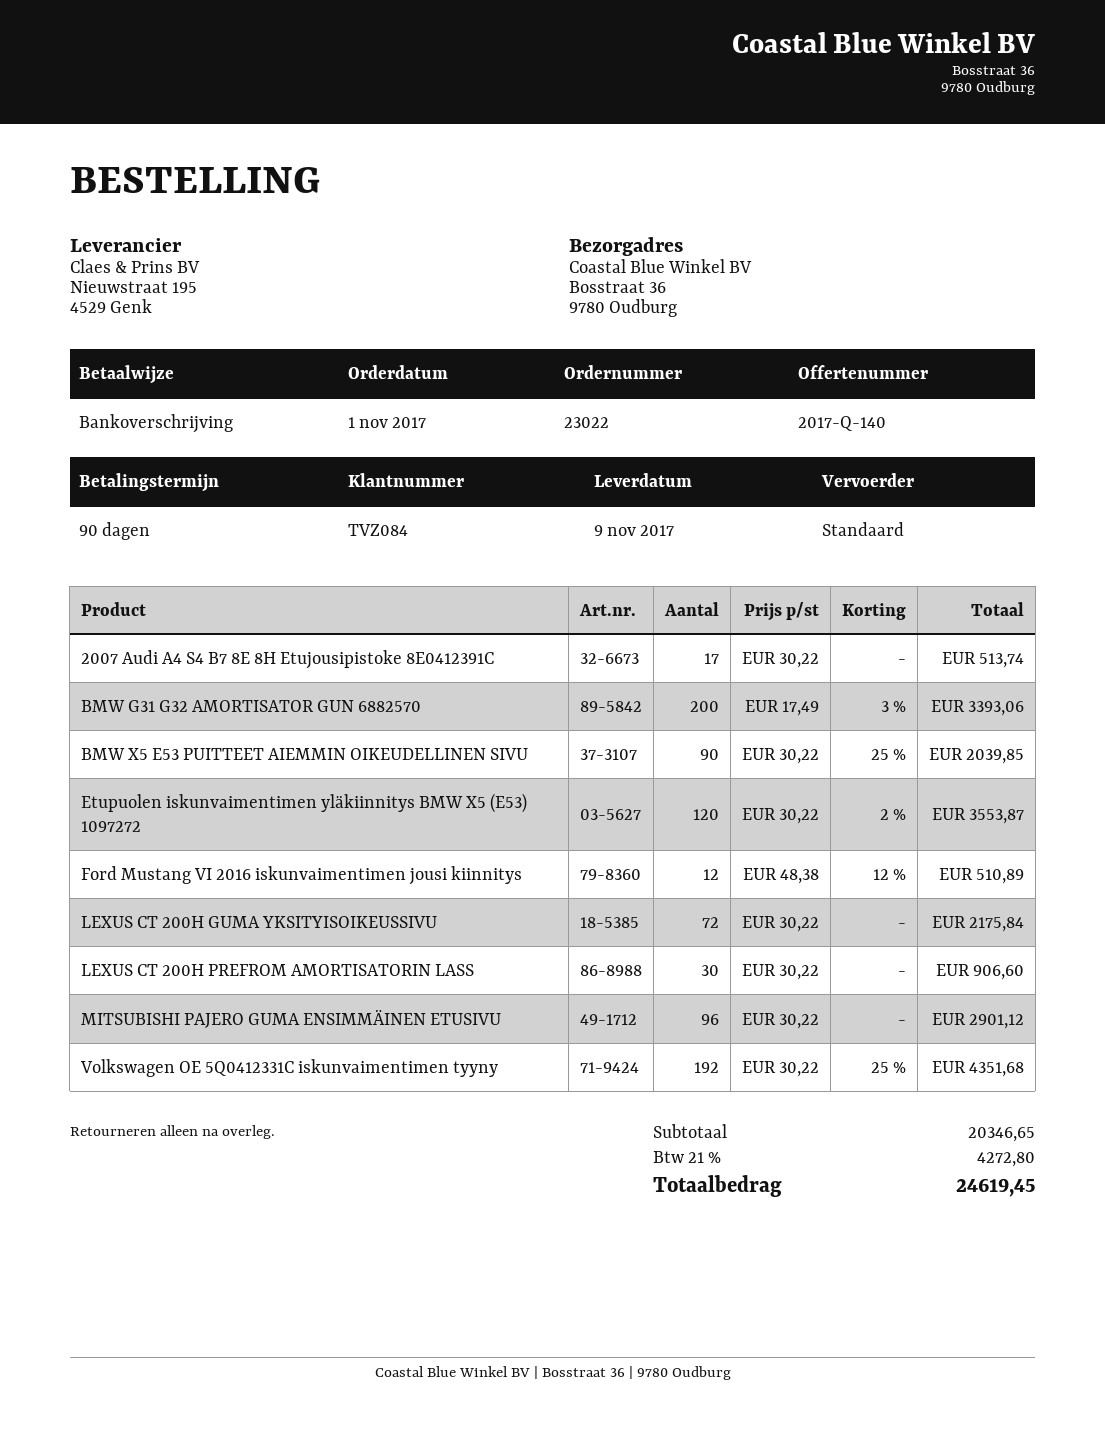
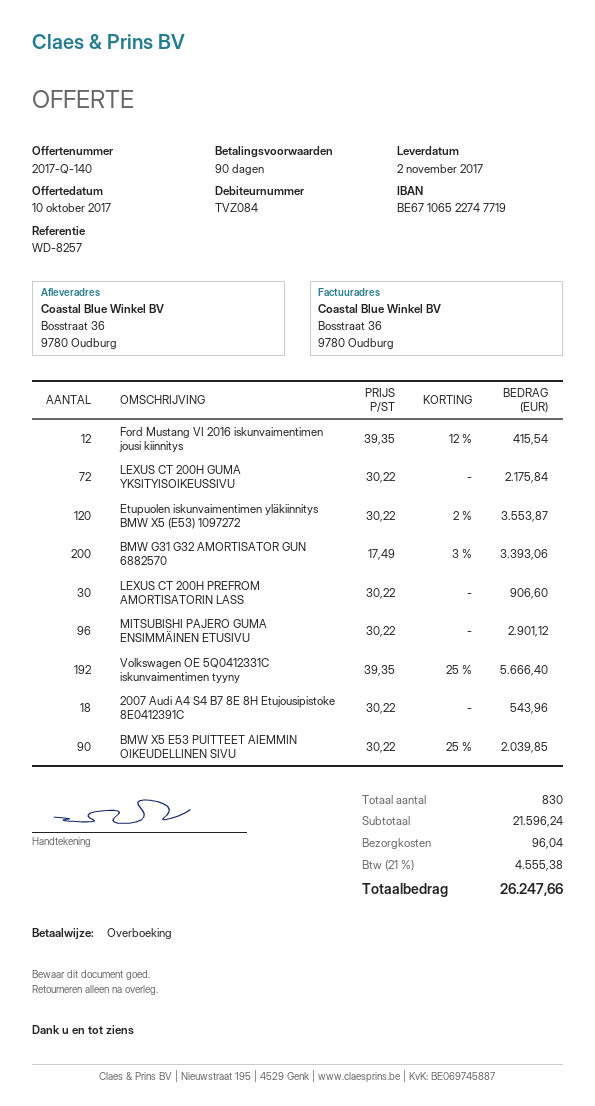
delivery date: 2017-11-09 -> 2017-11-02
2007 Audi A4 S4 B7 8E 8H Etujousipistoke 8E0412391C: 17 x 30.22 = 513.74 -> 18 x 30.22 = 543.96
Ford Mustang VI 2016 iskunvaimentimen jousi kiinnitys: 12 x 48.38 - 12% = 510.89 -> 12 x 39.35 - 12% = 415.54
Volkswagen OE 5Q0412331C iskunvaimentimen tyyny: 192 x 30.22 - 25% = 4351.68 -> 192 x 39.35 - 25% = 5666.40
subtotal: 20346.65 -> 21596.24
shipping: none -> 96.04
tax: 21% = 4272.80 -> 21% = 4555.38
total: 24619.45 -> 26247.66

